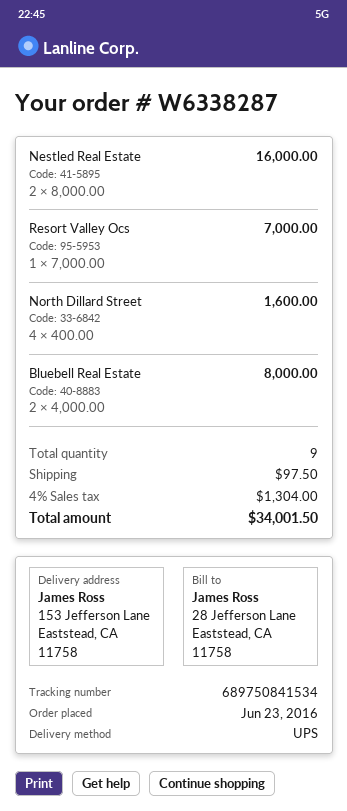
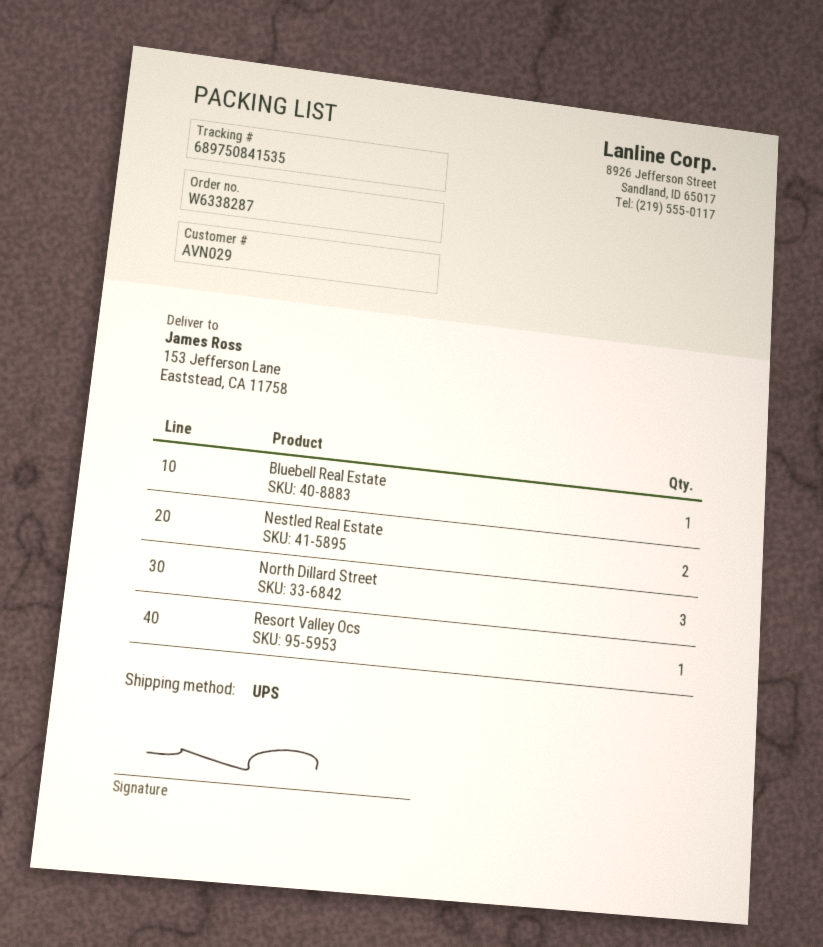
tracking number: 689750841534 -> 689750841535
North Dillard Street: 4 -> 3
Bluebell Real Estate: 2 -> 1

